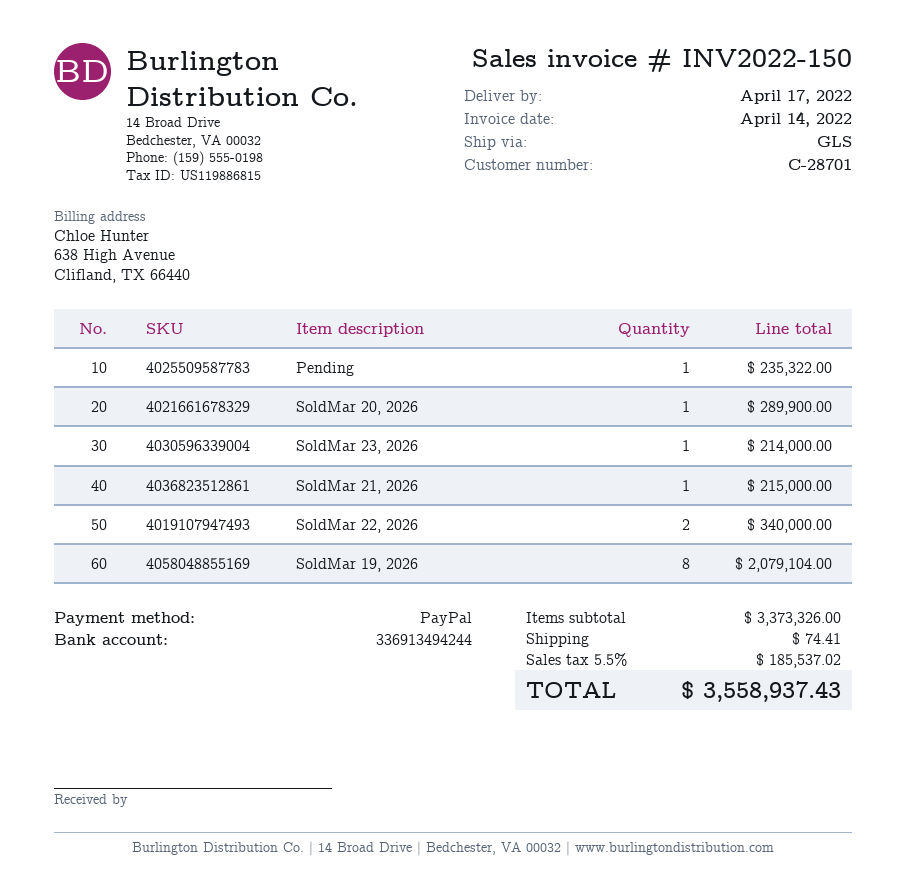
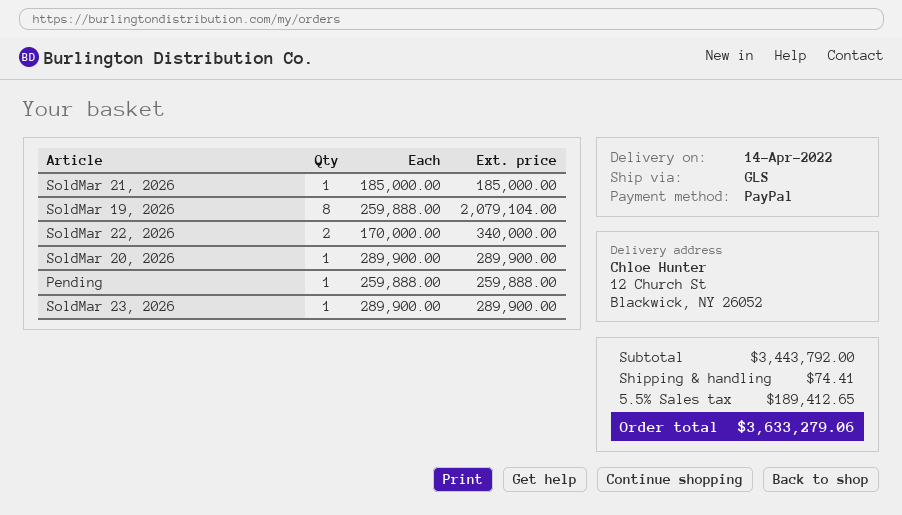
delivery date: 2022-04-17 -> 2022-04-14
Pending: 1 for 235322.00 -> 1 for 259888.00
SoldMar 23, 2026: 1 for 214000.00 -> 1 for 289900.00
SoldMar 21, 2026: 1 for 215000.00 -> 1 for 185000.00
subtotal: 3373326.00 -> 3443792.00
tax: 5.5% = 185537.02 -> 5.5% = 189412.65
total: 3558937.43 -> 3633279.06

